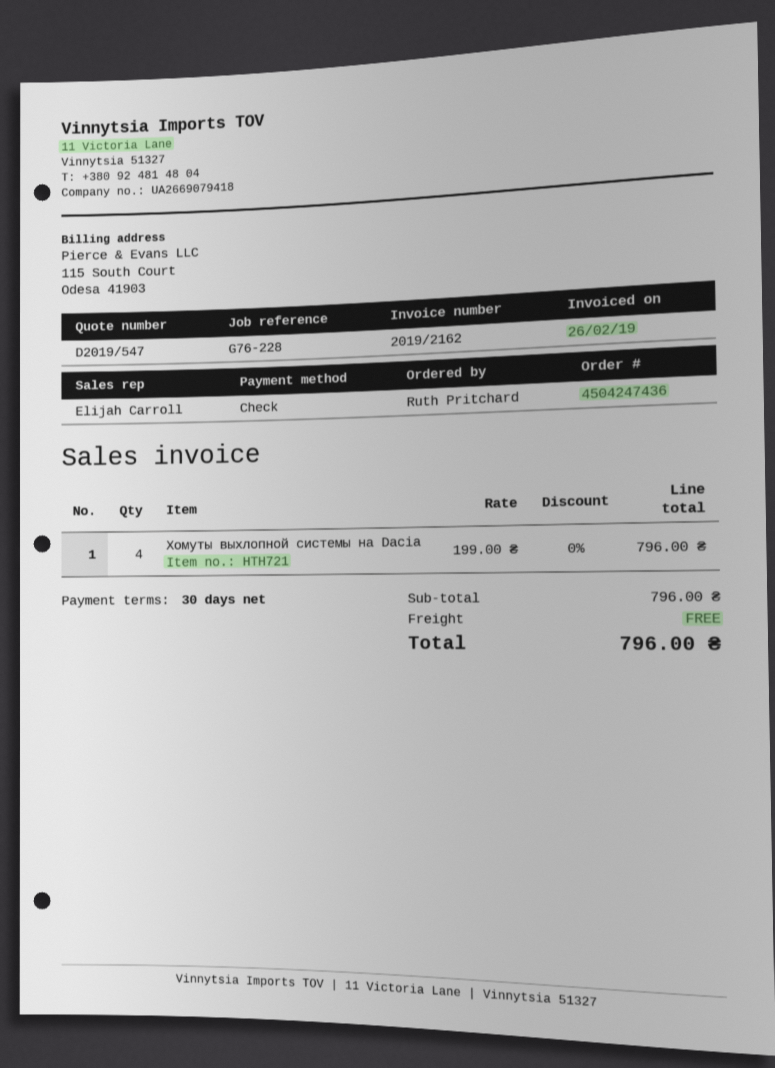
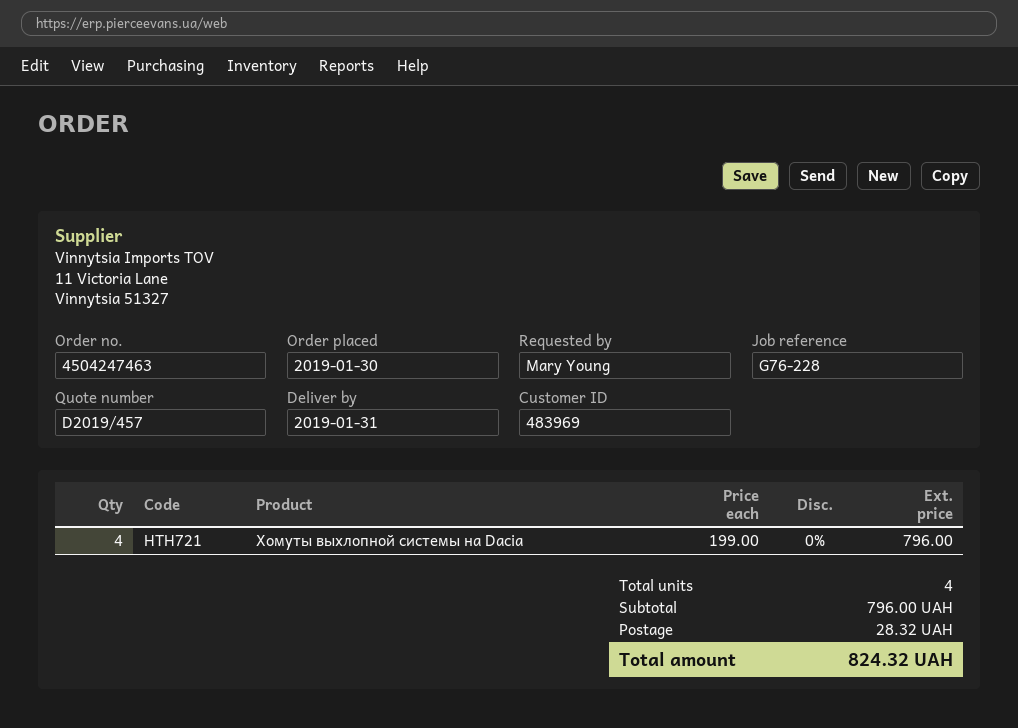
quote number: D2019/547 -> D2019/457
order number: 4504247436 -> 4504247463
ordered by: Ruth Pritchard -> Mary Young
shipping: 0.00 -> 28.32
total: 796.00 -> 824.32

